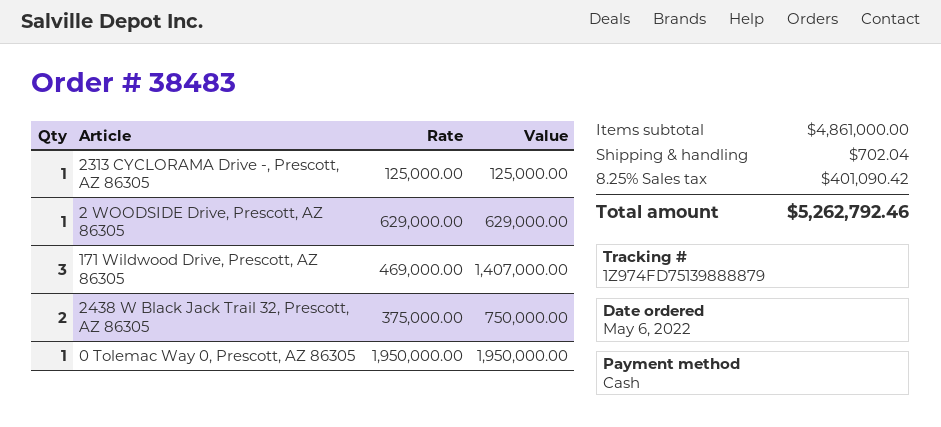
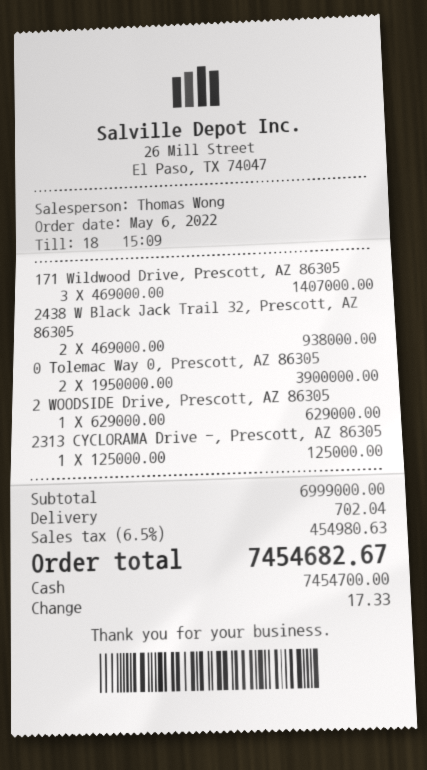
2438 W Black Jack Trail 32, Prescott, AZ 86305: 2 x 375000.00 = 750000.00 -> 2 x 469000.00 = 938000.00
0 Tolemac Way 0, Prescott, AZ 86305: 1 x 1950000.00 = 1950000.00 -> 2 x 1950000.00 = 3900000.00
subtotal: 4861000.00 -> 6999000.00
tax: 8.25% = 401090.42 -> 6.5% = 454980.63
total: 5262792.46 -> 7454682.67

